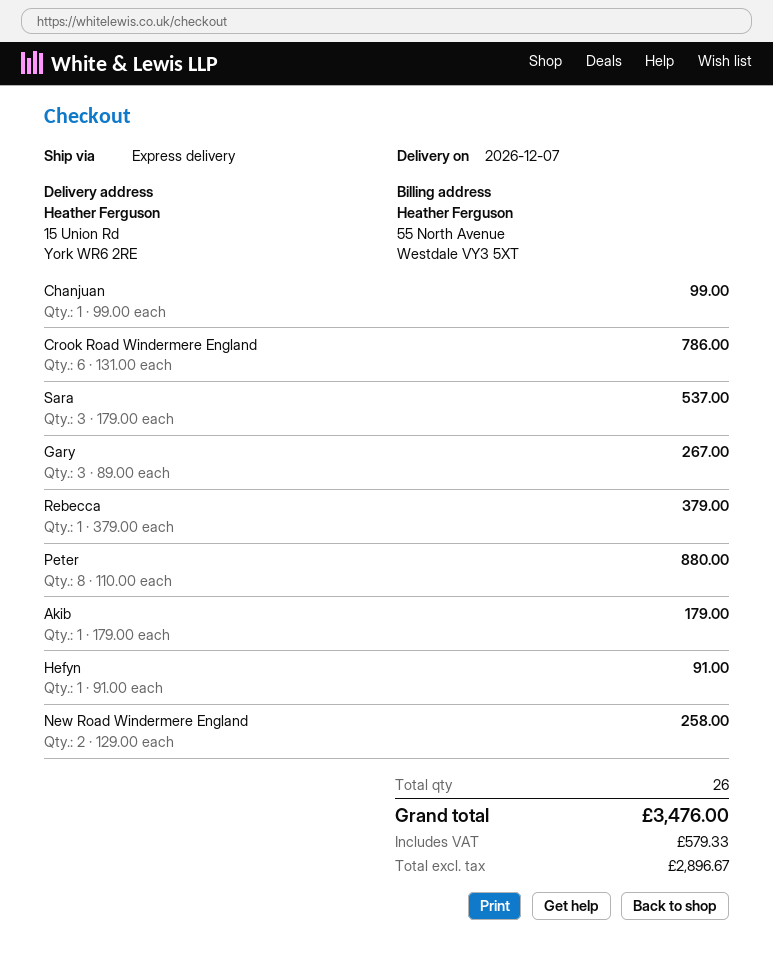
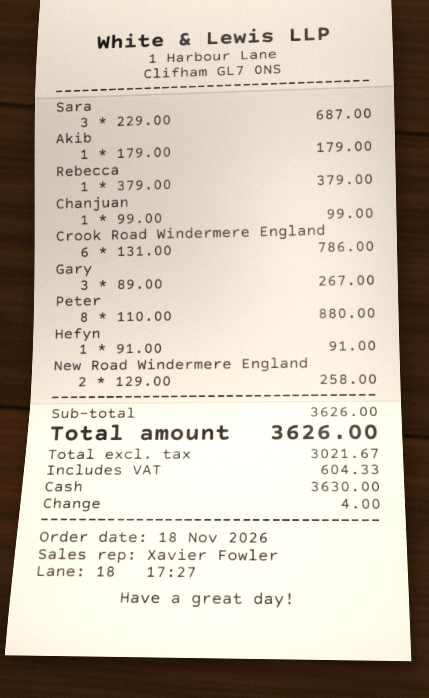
Sara: 3 x 179.00 = 537.00 -> 3 x 229.00 = 687.00
net: 2896.67 -> 3021.67
tax: 579.33 -> 604.33
total: 3476.00 -> 3626.00

